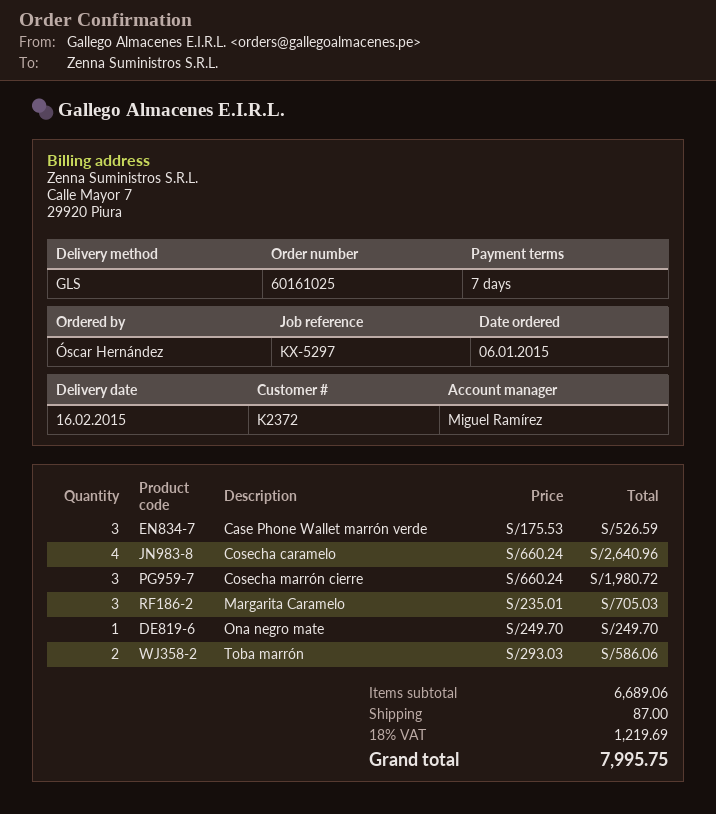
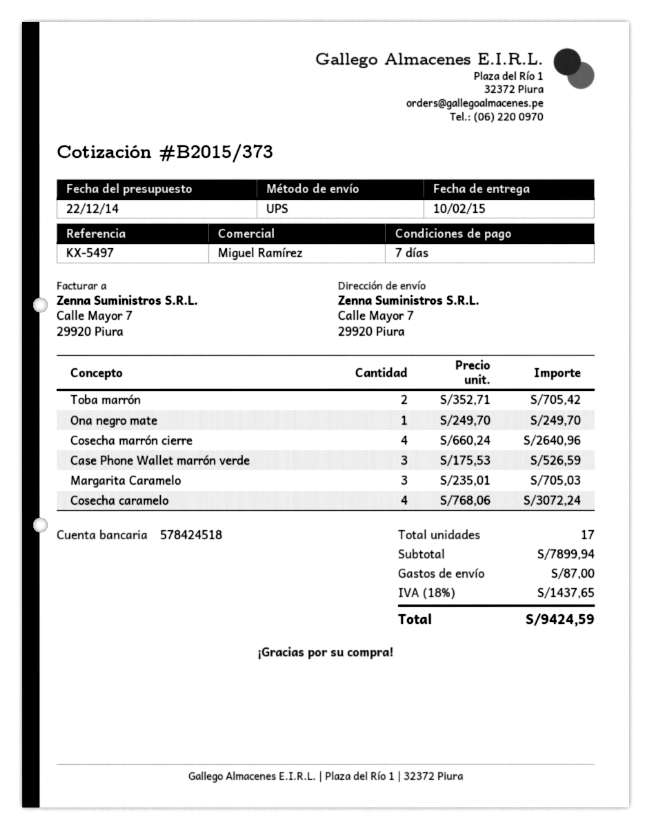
delivery date: 2015-02-16 -> 2015-02-10
reference: KX-5297 -> KX-5497
shipping method: GLS -> UPS
Cosecha caramelo: 4 x 660.24 = 2640.96 -> 4 x 768.06 = 3072.24
Cosecha marrón cierre: 3 x 660.24 = 1980.72 -> 4 x 660.24 = 2640.96
Toba marrón: 2 x 293.03 = 586.06 -> 2 x 352.71 = 705.42
subtotal: 6689.06 -> 7899.94
tax: 18% = 1219.69 -> 18% = 1437.65
total: 7995.75 -> 9424.59

